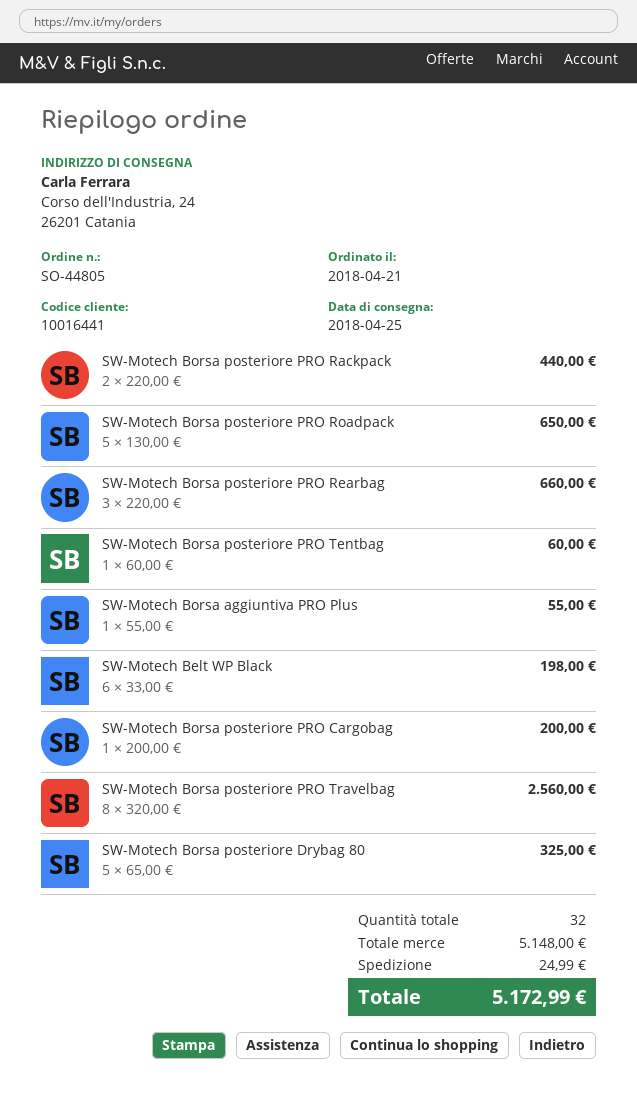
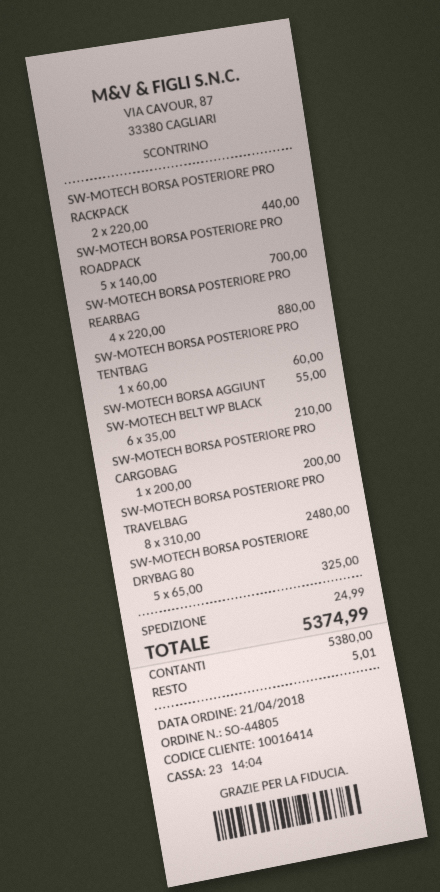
customer number: 10016441 -> 10016414
SW-Motech Borsa posteriore PRO Roadpack: 5 x 130.00 = 650.00 -> 5 x 140.00 = 700.00
SW-Motech Borsa posteriore PRO Rearbag: 3 x 220.00 = 660.00 -> 4 x 220.00 = 880.00
SW-Motech Belt WP Black: 6 x 33.00 = 198.00 -> 6 x 35.00 = 210.00
SW-Motech Borsa posteriore PRO Travelbag: 8 x 320.00 = 2560.00 -> 8 x 310.00 = 2480.00
total: 5172.99 -> 5374.99

